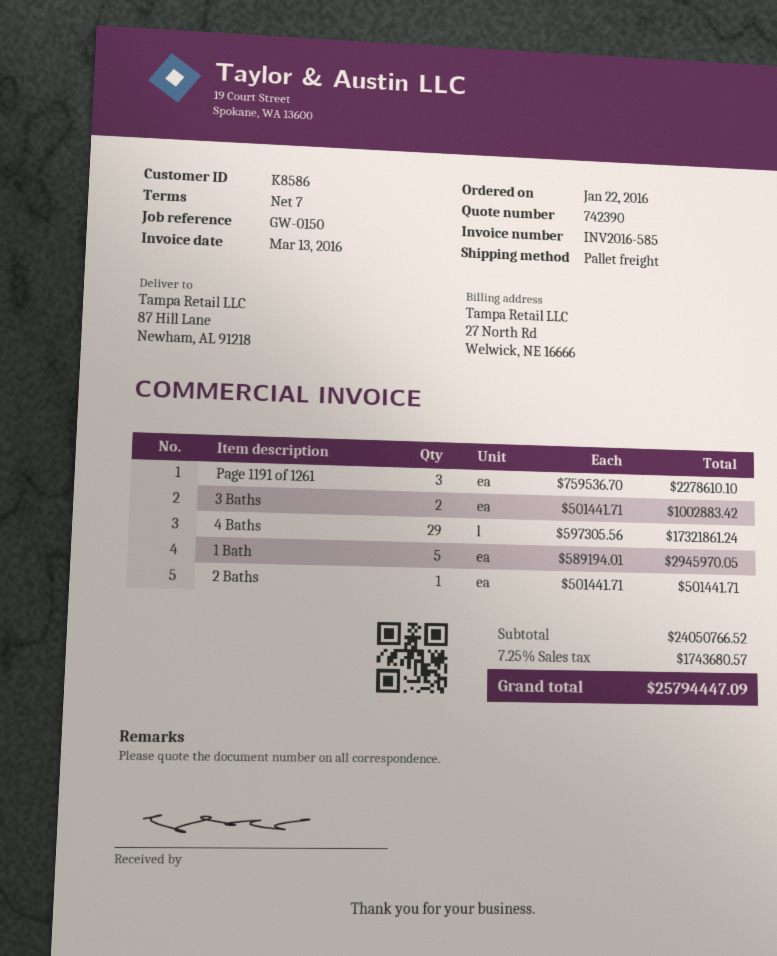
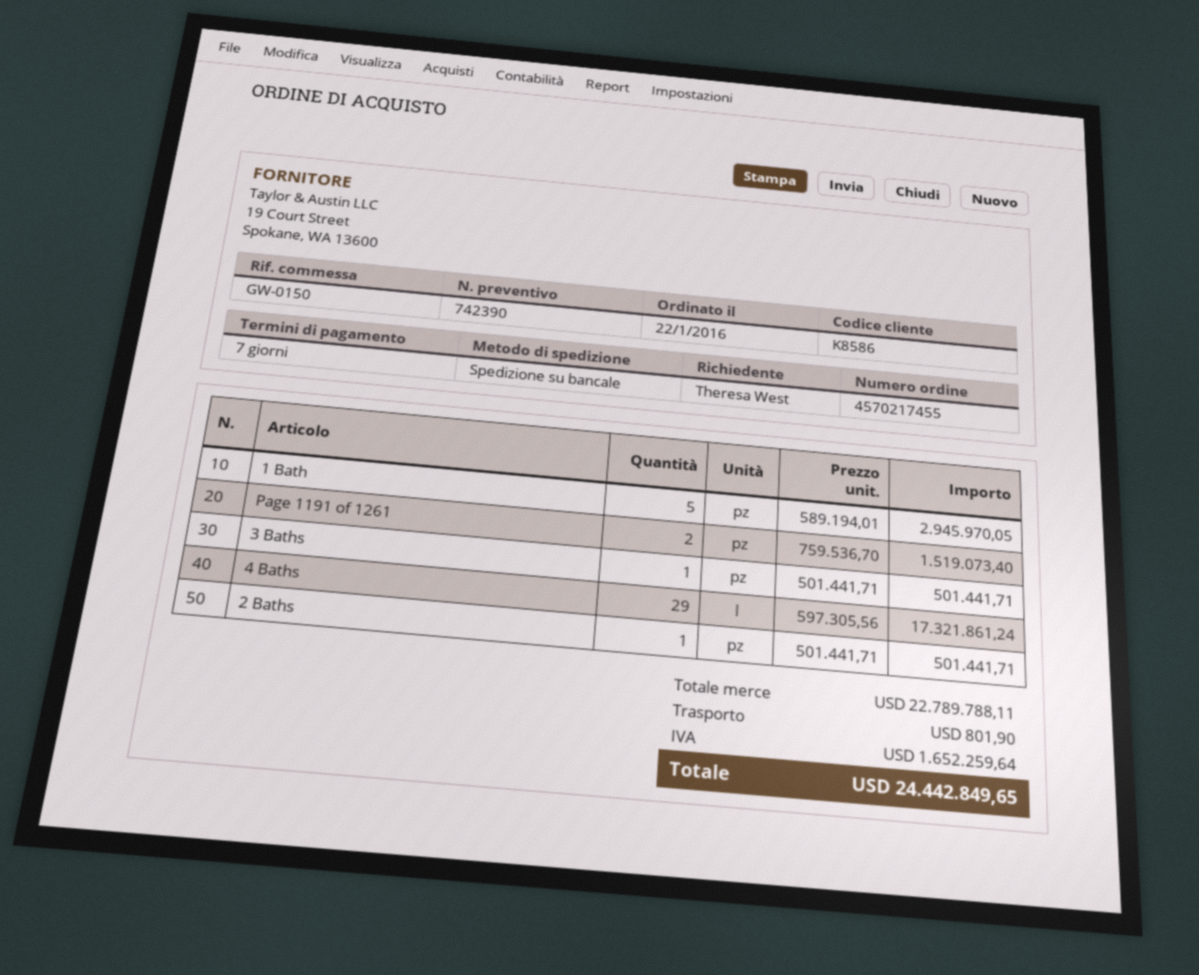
Page 1191 of 1261: 3 x 759536.70 = 2278610.10 -> 2 x 759536.70 = 1519073.40
3 Baths: 2 x 501441.71 = 1002883.42 -> 1 x 501441.71 = 501441.71
subtotal: 24050766.52 -> 22789788.11
shipping: none -> 801.90
tax: 1743680.57 -> 1652259.64
total: 25794447.09 -> 24442849.65

